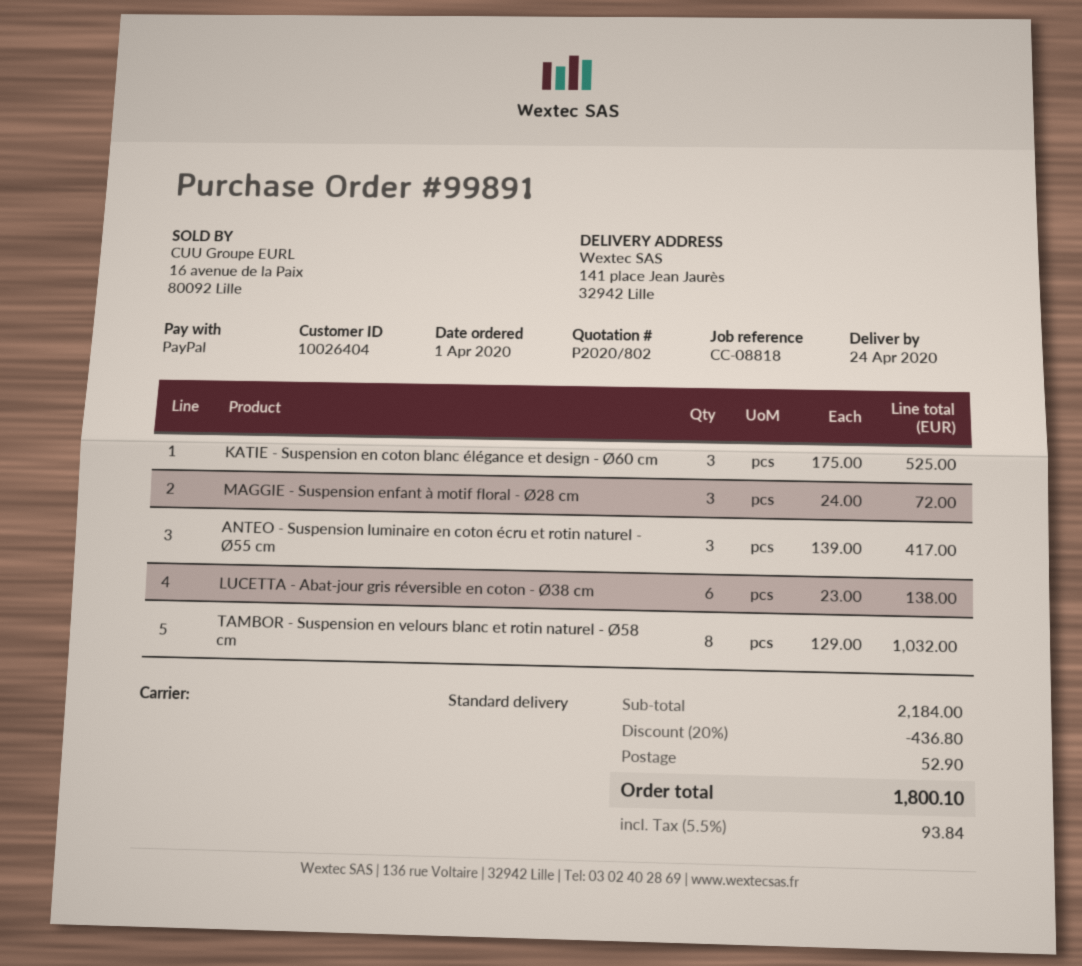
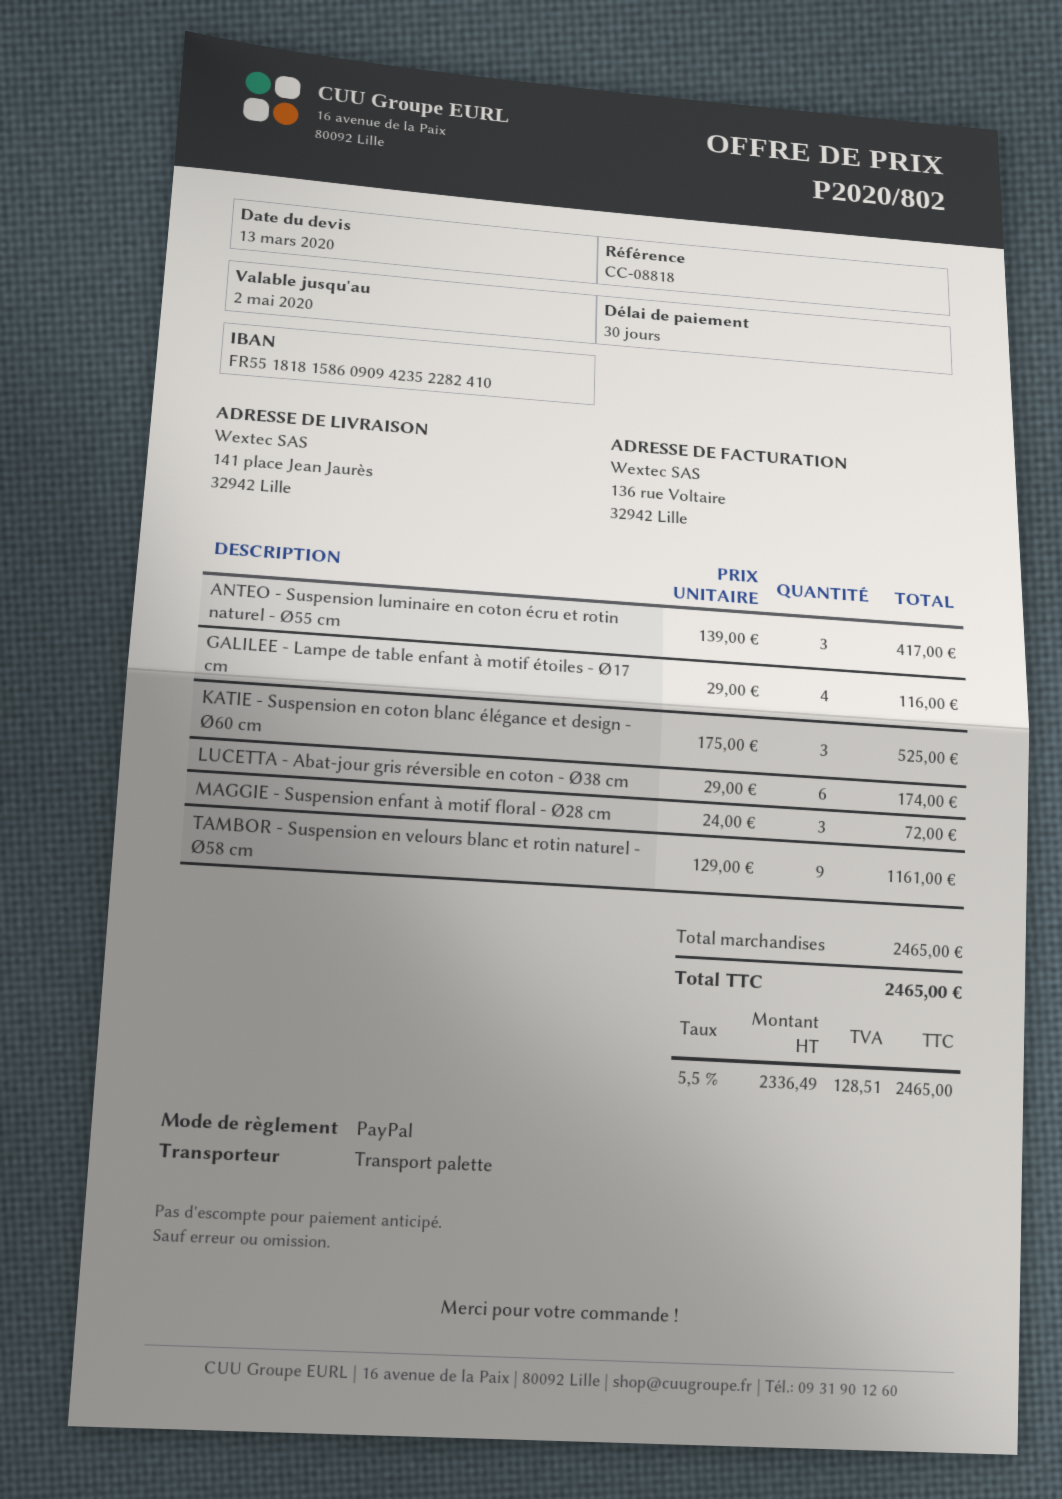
shipping method: standard -> pallet freight
LUCETTA - Abat-jour gris réversible en coton - Ø38 cm: 6 x 23.00 = 138.00 -> 6 x 29.00 = 174.00
TAMBOR - Suspension en velours blanc et rotin naturel - Ø58 cm: 8 x 129.00 = 1032.00 -> 9 x 129.00 = 1161.00
GALILEE - Lampe de table enfant à motif étoiles - Ø17 cm: none -> 4 x 29.00 = 116.00
subtotal: 2184.00 -> 2465.00
discount: 20% = 436.80 -> none
shipping: 52.90 -> none
tax: 5.5% = 93.84 -> 5.5% = 128.51
total: 1800.10 -> 2465.00

